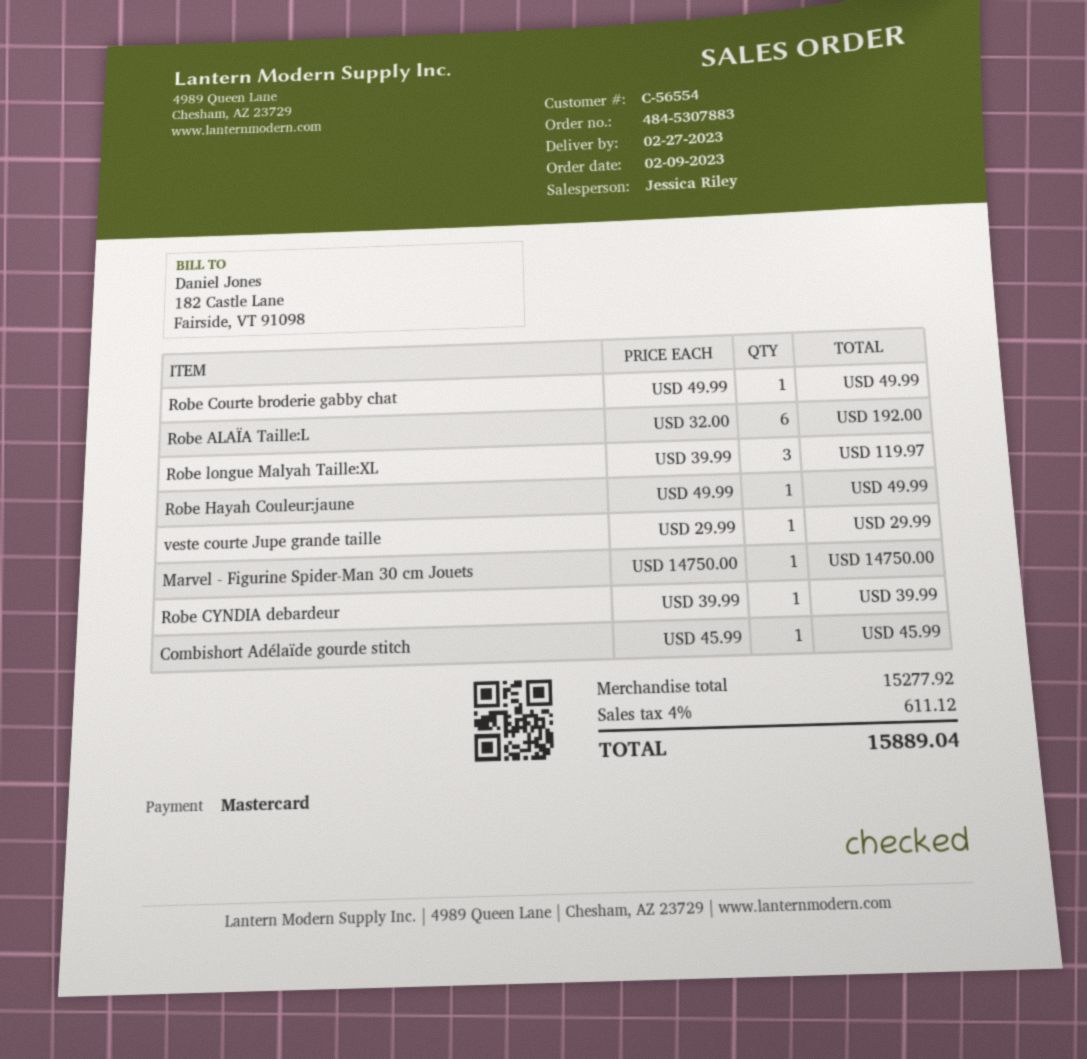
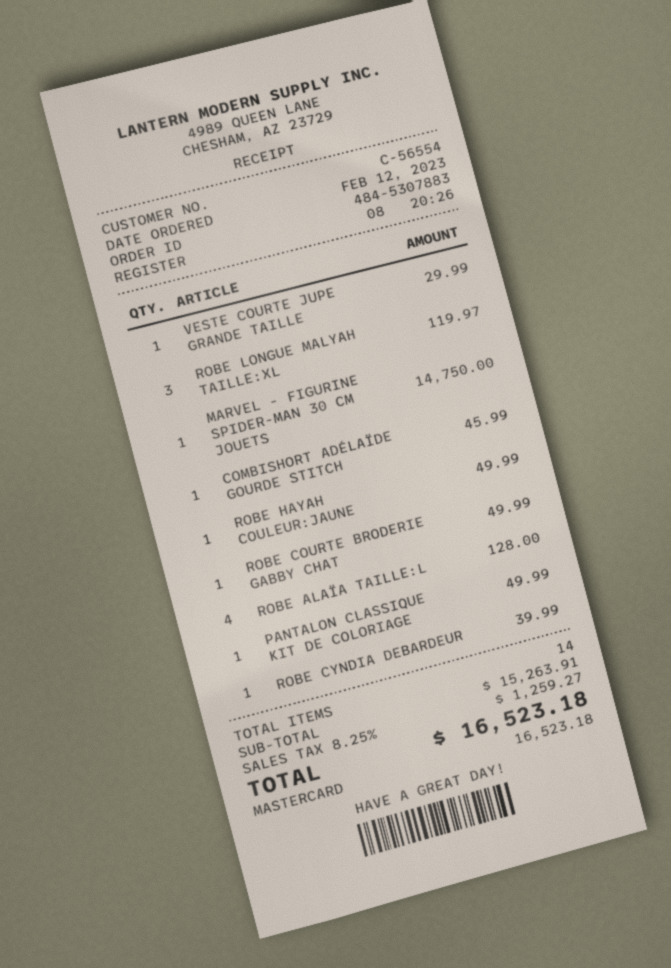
order date: 2023-02-09 -> 2023-02-12
Robe ALAÏA Taille:L: 6 for 192.00 -> 4 for 128.00
PANTALON CLASSIQUE KIT DE COLORIAGE: none -> 1 for 49.99
subtotal: 15277.92 -> 15263.91
tax: 4% = 611.12 -> 8.25% = 1259.27
total: 15889.04 -> 16523.18

